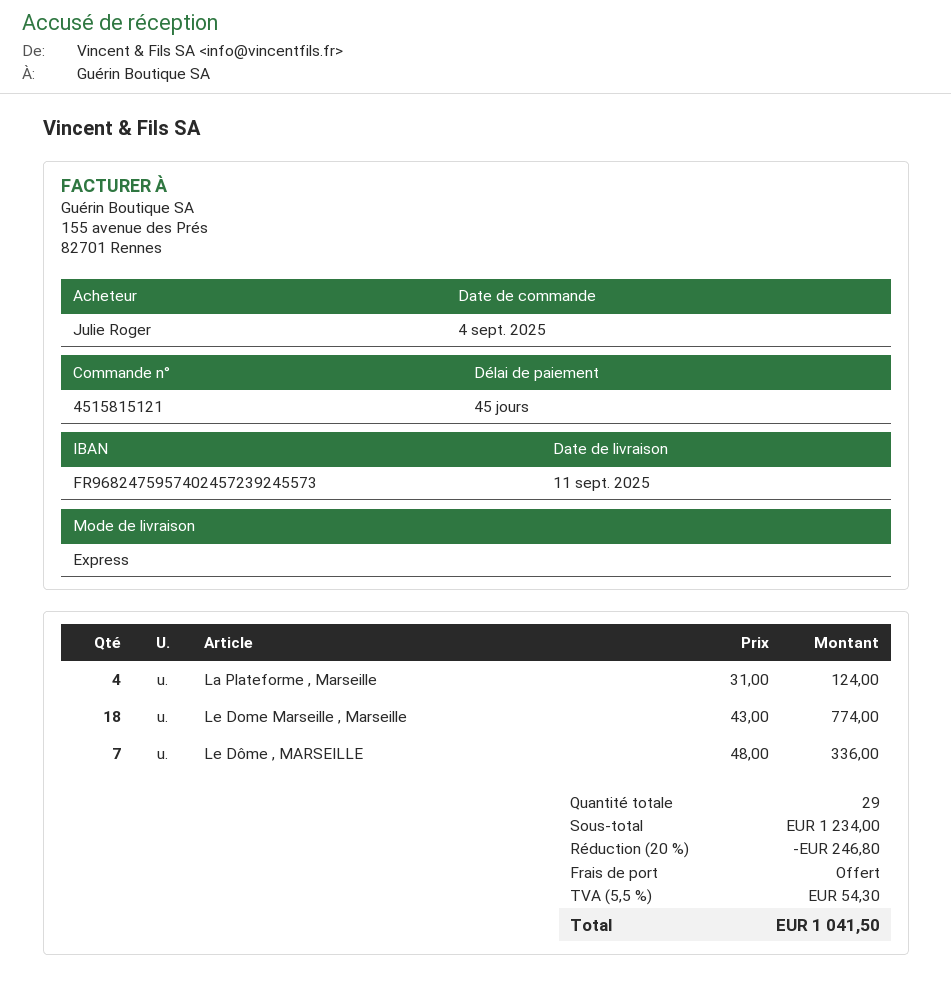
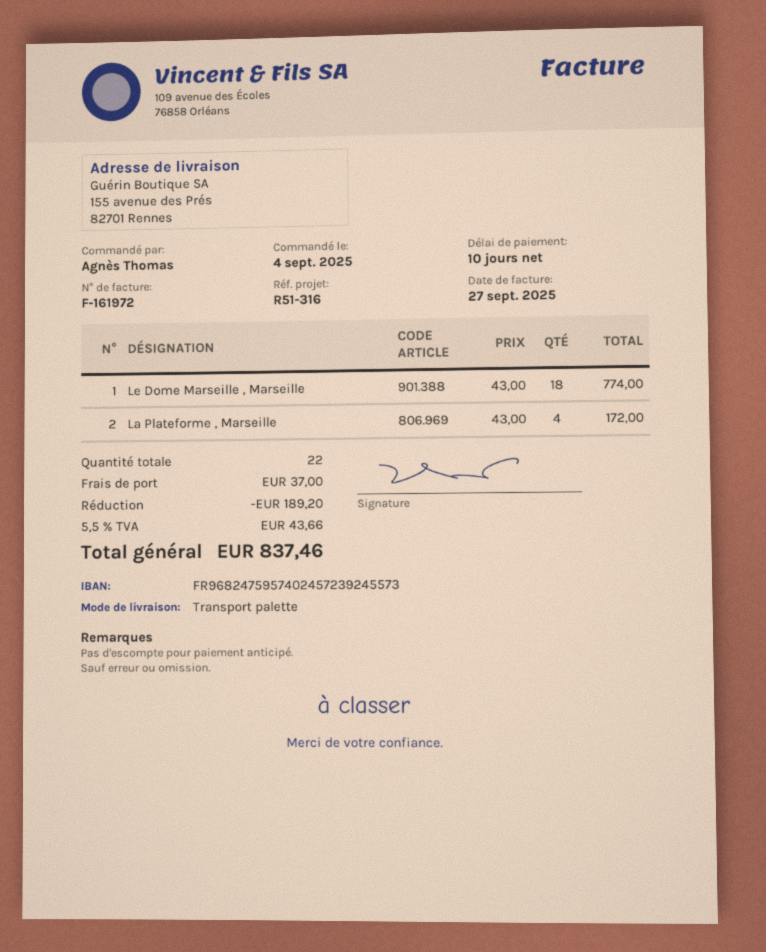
payment terms: 45 days -> 10 days
ordered by: Julie Roger -> Agnès Thomas
shipping method: express -> pallet freight
La Plateforme , Marseille: 4 x 31.00 = 124.00 -> 4 x 43.00 = 172.00
Le Dôme , MARSEILLE: 7 x 48.00 = 336.00 -> none
total quantity: 29 -> 22
discount: 246.80 -> 189.20
shipping: 0.00 -> 37.00
tax: 5.5% = 54.30 -> 5.5% = 43.66
total: 1041.50 -> 837.46

